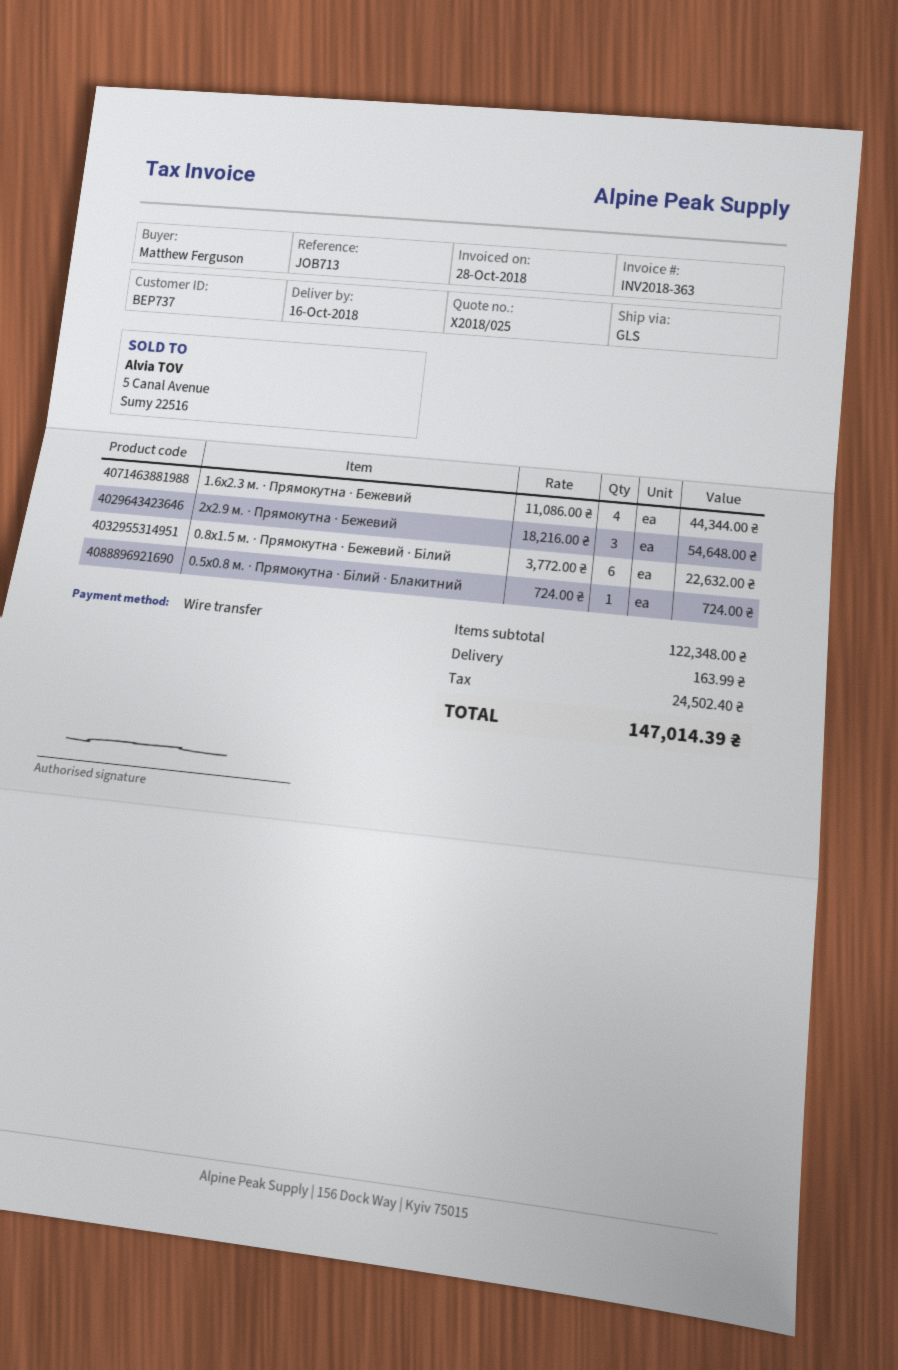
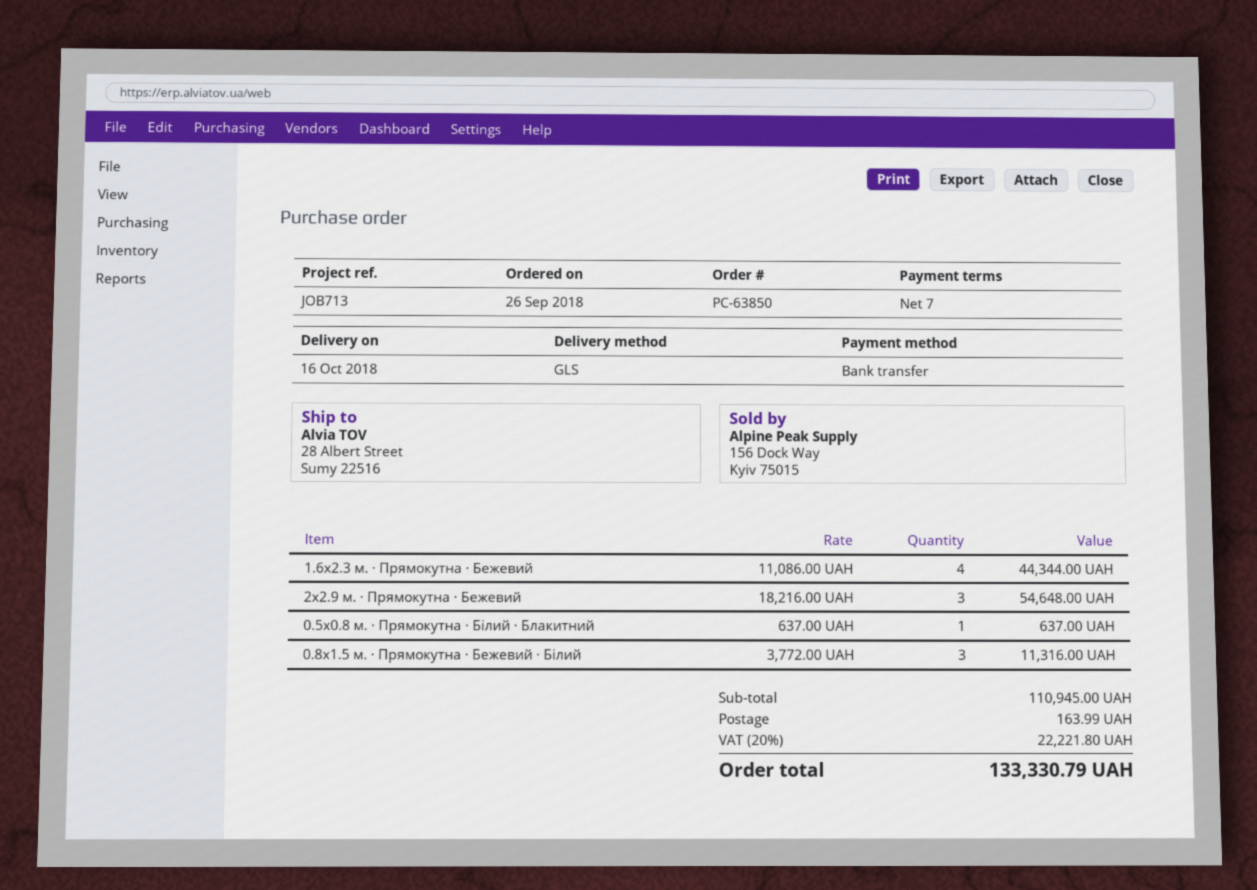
0.8x1.5 м. · Прямокутна · Бежевий · Білий: 6 x 3772.00 = 22632.00 -> 3 x 3772.00 = 11316.00
0.5x0.8 м. · Прямокутна · Білий · Блакитний: 1 x 724.00 = 724.00 -> 1 x 637.00 = 637.00
subtotal: 122348.00 -> 110945.00
tax: 24502.40 -> 22221.80
total: 147014.39 -> 133330.79

